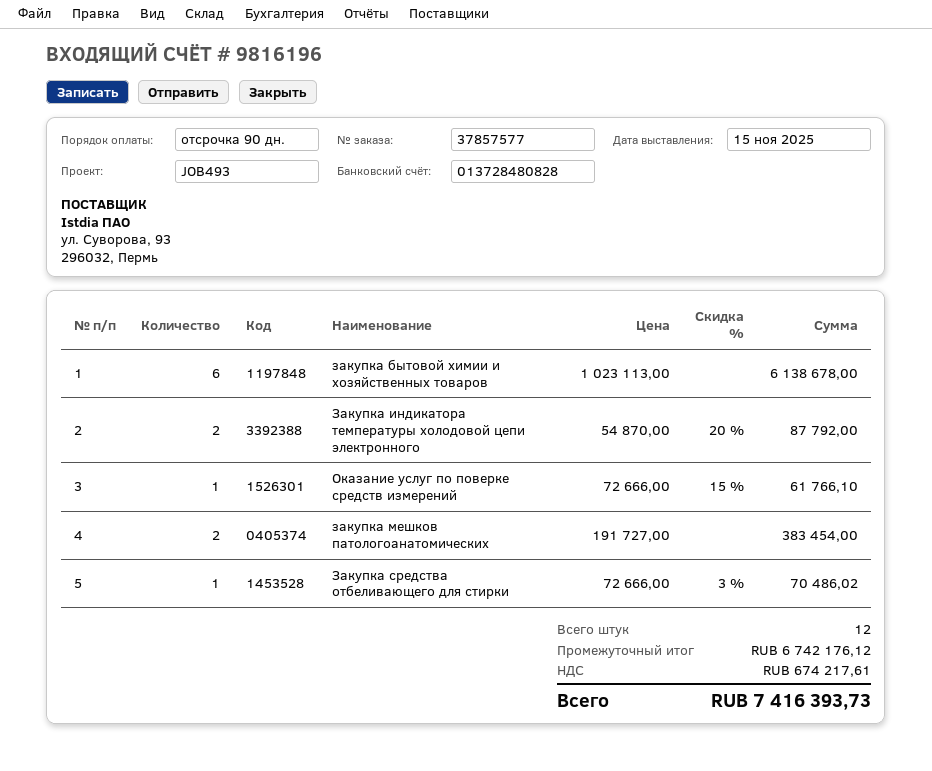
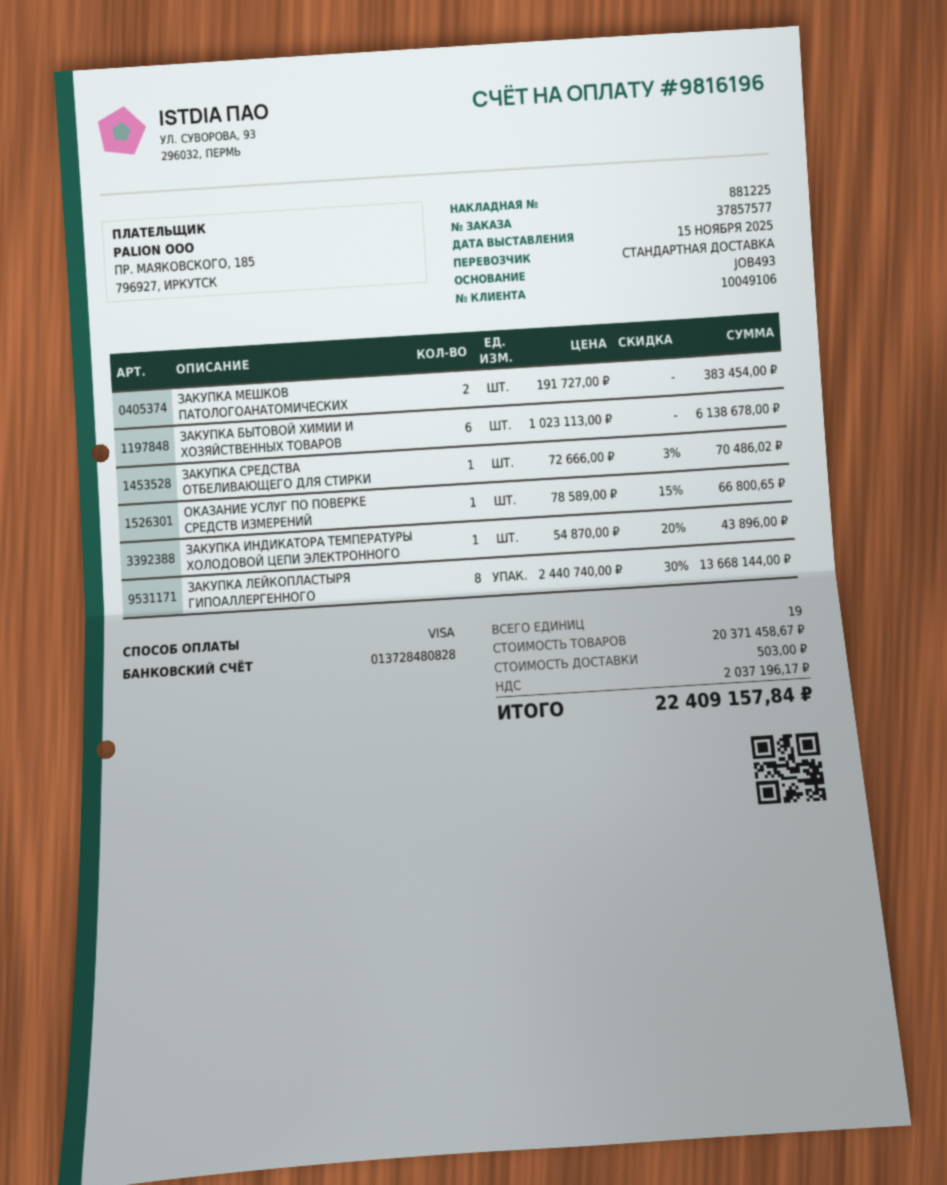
Закупка индикатора температуры холодовой цепи электронного: 2 x 54870.00 - 20% = 87792.00 -> 1 x 54870.00 - 20% = 43896.00
Оказание услуг по поверке средств измерений: 1 x 72666.00 - 15% = 61766.10 -> 1 x 78589.00 - 15% = 66800.65
ЗАКУПКА ЛЕЙКОПЛАСТЫРЯ ГИПОАЛЛЕРГЕННОГО: none -> 8 x 2440740.00 - 30% = 13668144.00
total quantity: 12 -> 19
subtotal: 6742176.12 -> 20371458.67
shipping: none -> 503.00
tax: 674217.61 -> 2037196.17
total: 7416393.73 -> 22409157.84

